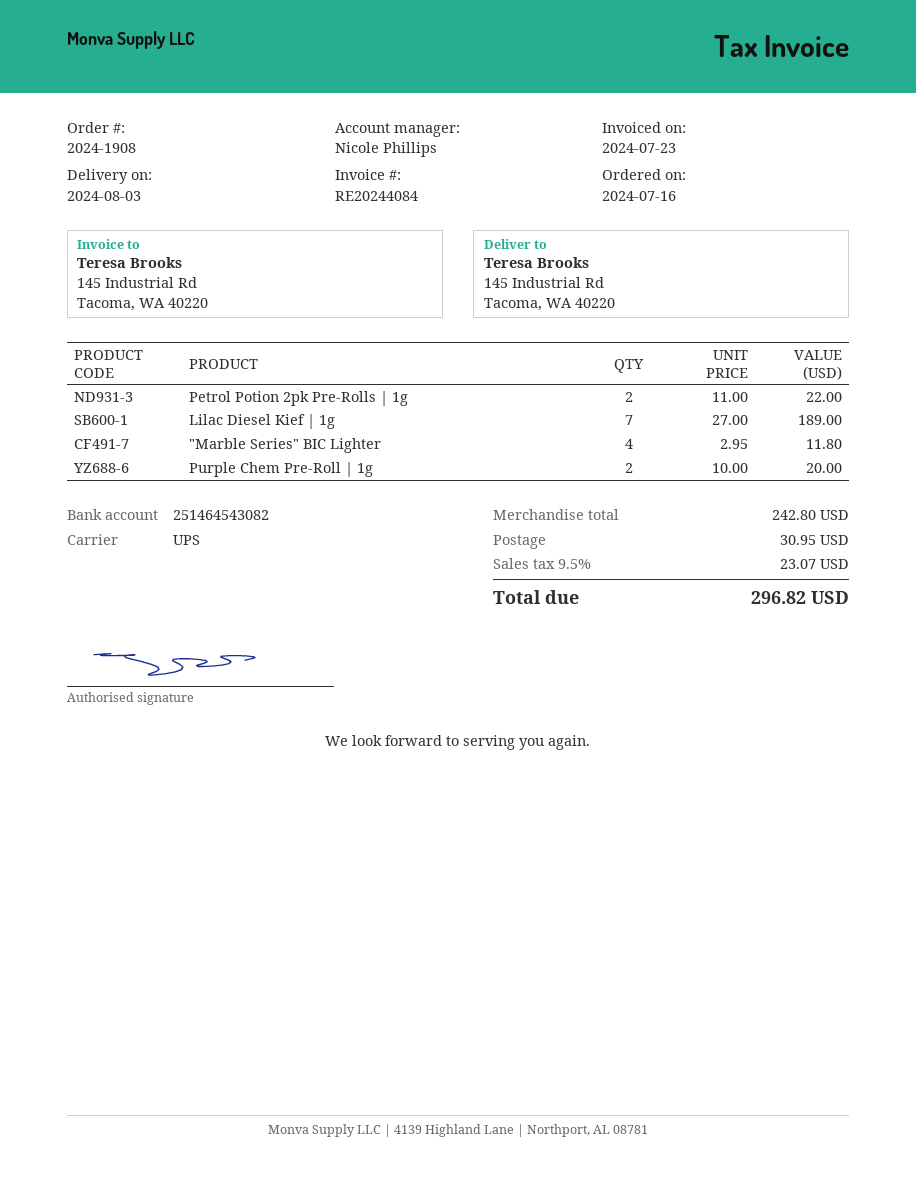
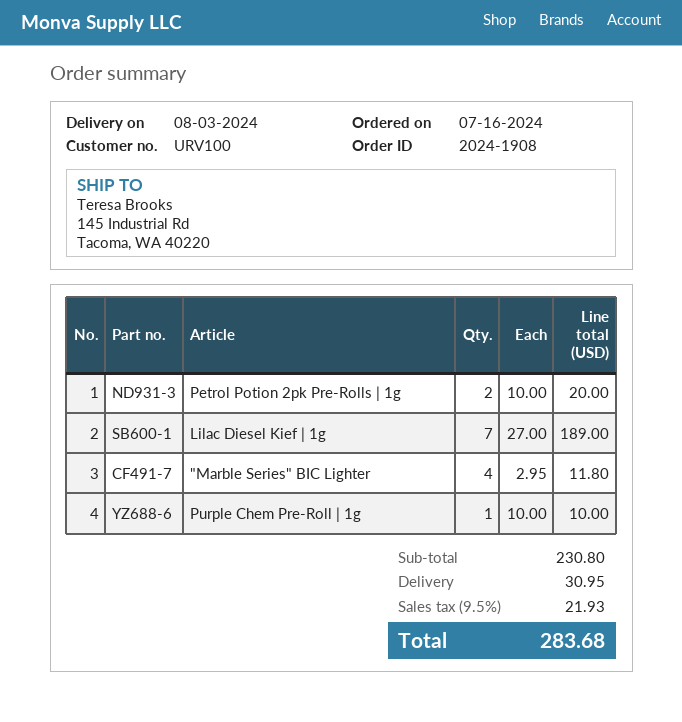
Petrol Potion 2pk Pre-Rolls | 1g: 2 x 11.00 = 22.00 -> 2 x 10.00 = 20.00
Purple Chem Pre-Roll | 1g: 2 x 10.00 = 20.00 -> 1 x 10.00 = 10.00
subtotal: 242.80 -> 230.80
tax: 9.5% = 23.07 -> 9.5% = 21.93
total: 296.82 -> 283.68

